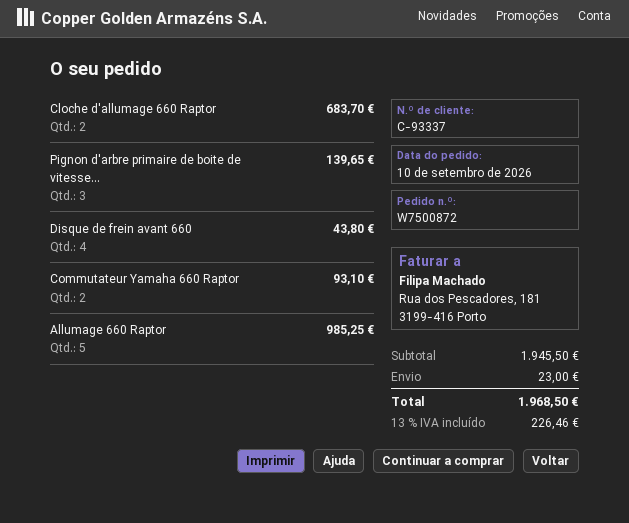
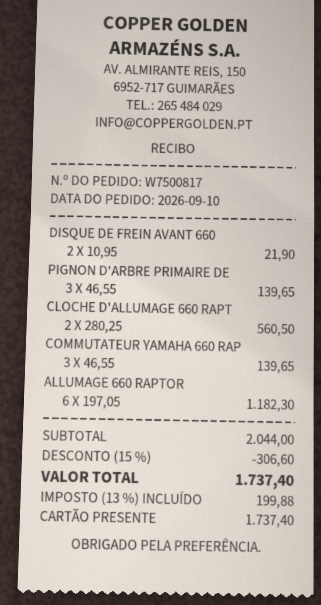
order number: W7500872 -> W7500817
Cloche d'allumage 660 Raptor: 2 for 683.70 -> 2 for 560.50
Disque de frein avant 660: 4 for 43.80 -> 2 for 21.90
Commutateur Yamaha 660 Raptor: 2 for 93.10 -> 3 for 139.65
Allumage 660 Raptor: 5 for 985.25 -> 6 for 1182.30
subtotal: 1945.50 -> 2044.00
discount: none -> 15% = 306.60
shipping: 23.00 -> none
tax: 13% = 226.46 -> 13% = 199.88
total: 1968.50 -> 1737.40

